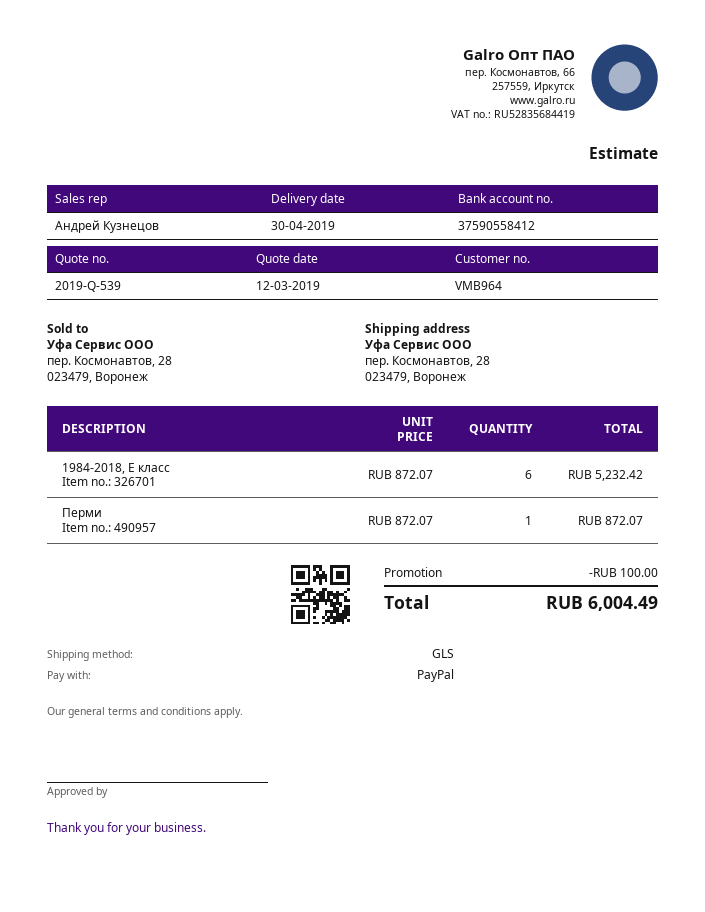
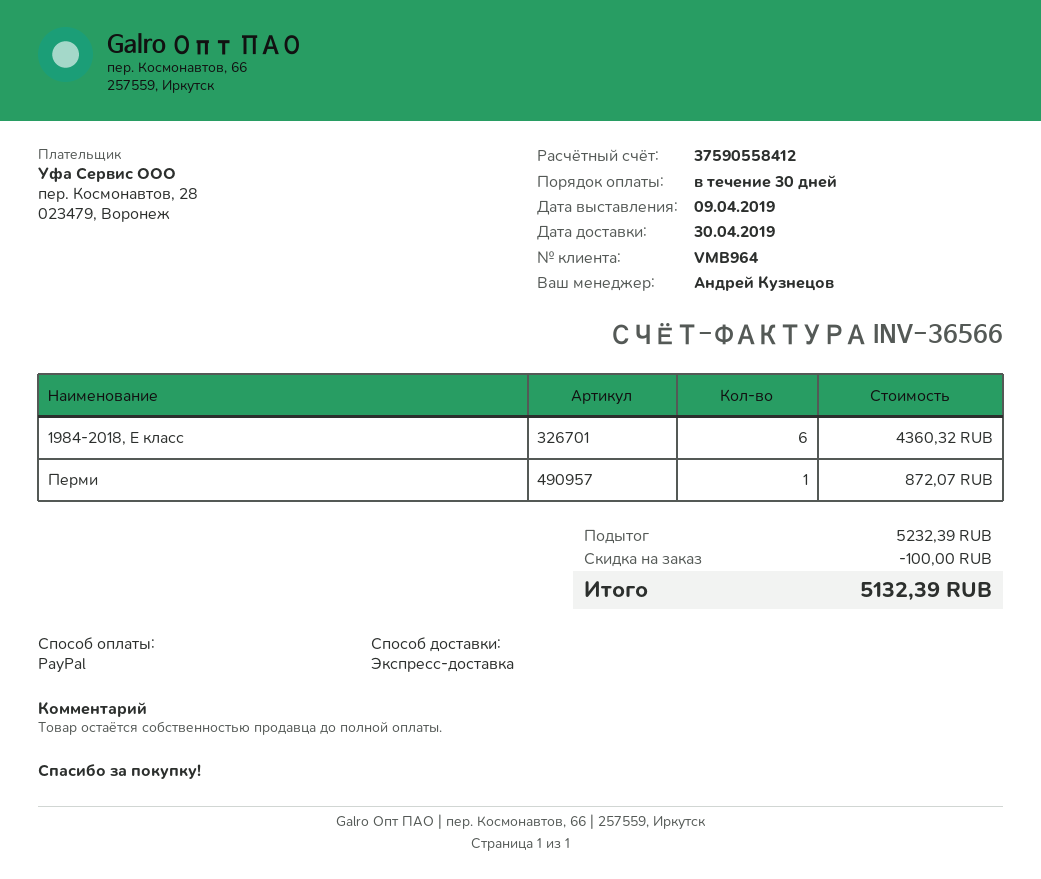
shipping method: GLS -> express
1984-2018, E класс: 6 for 5232.42 -> 6 for 4360.32
total: 6004.49 -> 5132.39

